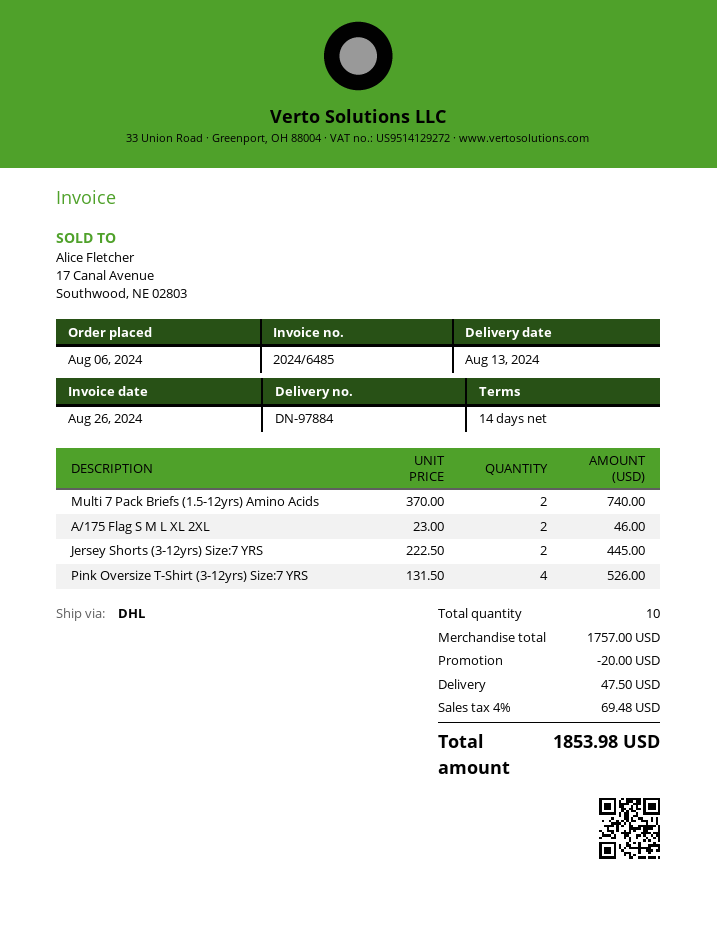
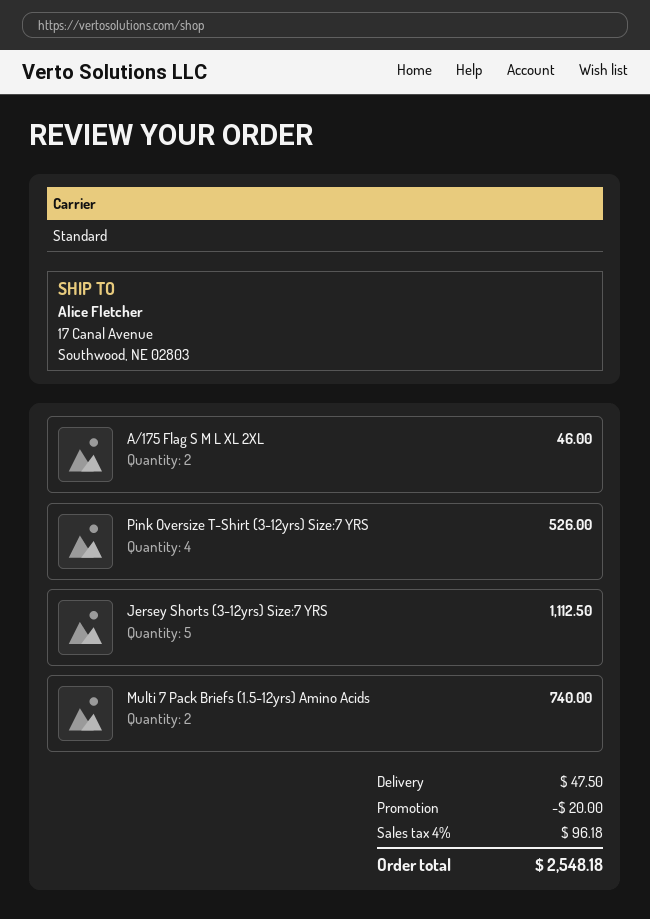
shipping method: DHL -> standard
Jersey Shorts (3-12yrs) Size:7 YRS: 2 for 445.00 -> 5 for 1112.50
tax: 4% = 69.48 -> 4% = 96.18
total: 1853.98 -> 2548.18

